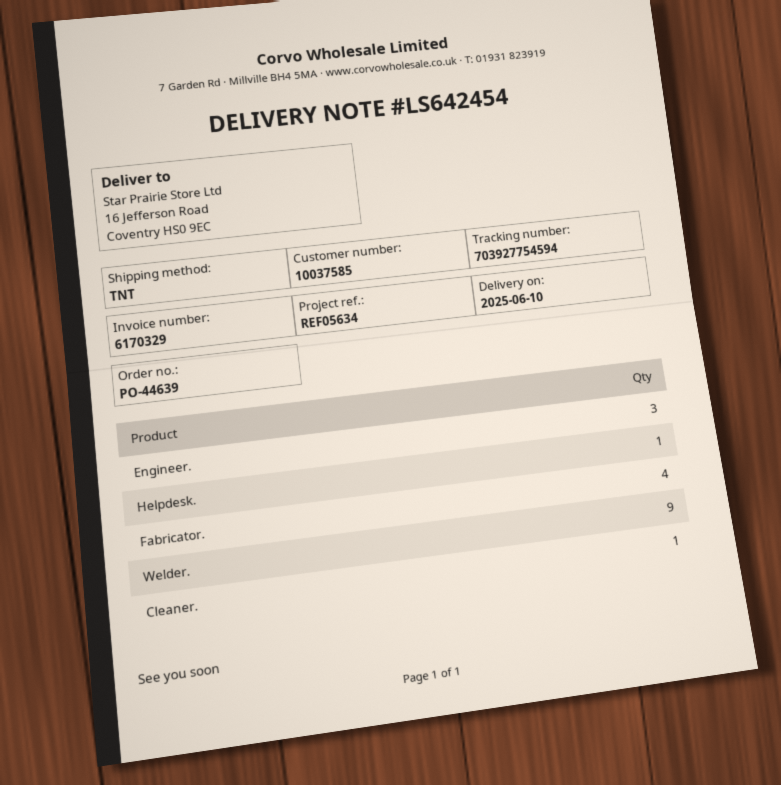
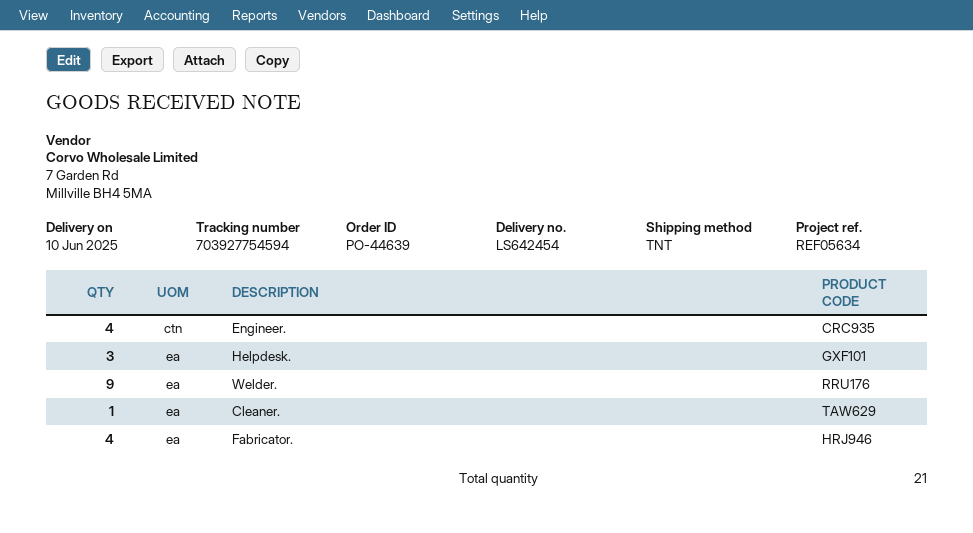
Engineer.: 3 -> 4
Helpdesk.: 1 -> 3

